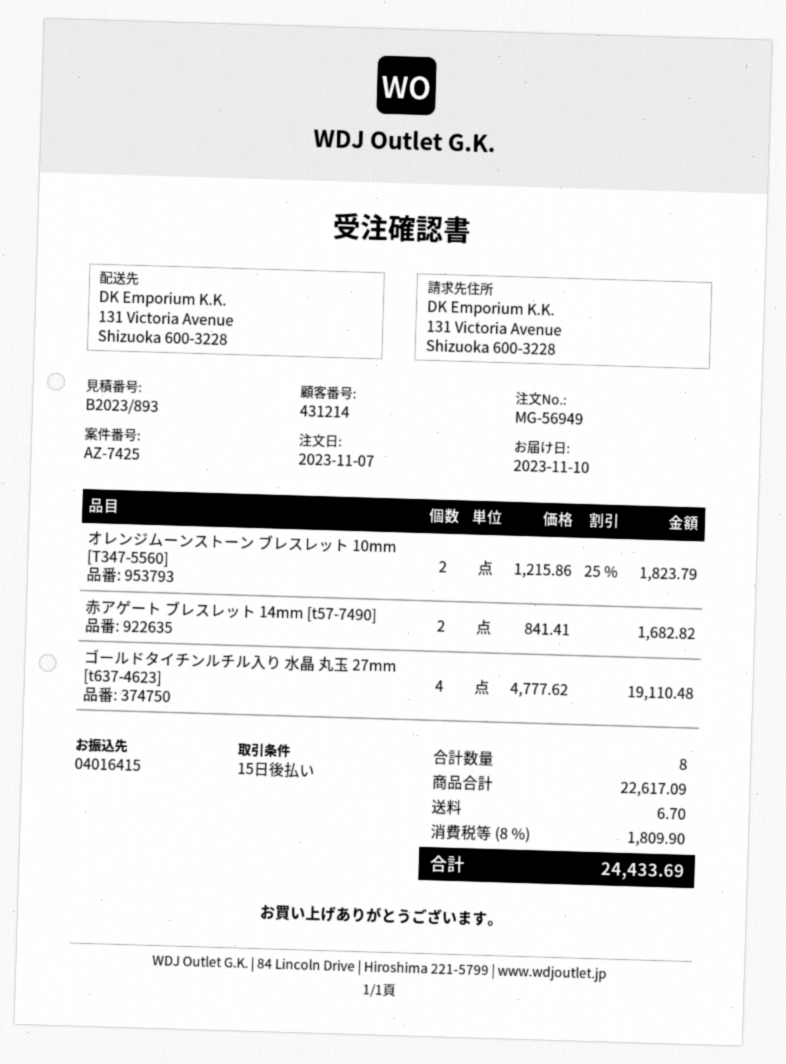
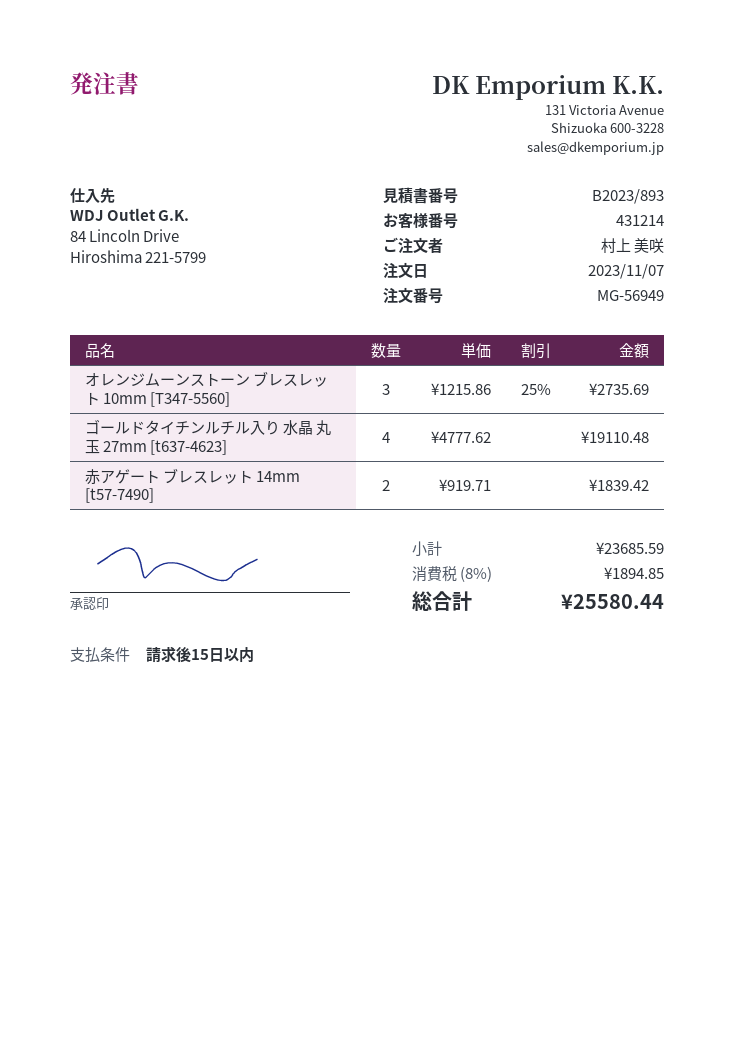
オレンジムーンストーン ブレスレット 10mm [T347-5560]: 2 x 1215.86 - 25% = 1823.79 -> 3 x 1215.86 - 25% = 2735.69
赤アゲート ブレスレット 14mm [t57-7490]: 2 x 841.41 = 1682.82 -> 2 x 919.71 = 1839.42
subtotal: 22617.09 -> 23685.59
shipping: 6.70 -> none
tax: 8% = 1809.90 -> 8% = 1894.85
total: 24433.69 -> 25580.44

